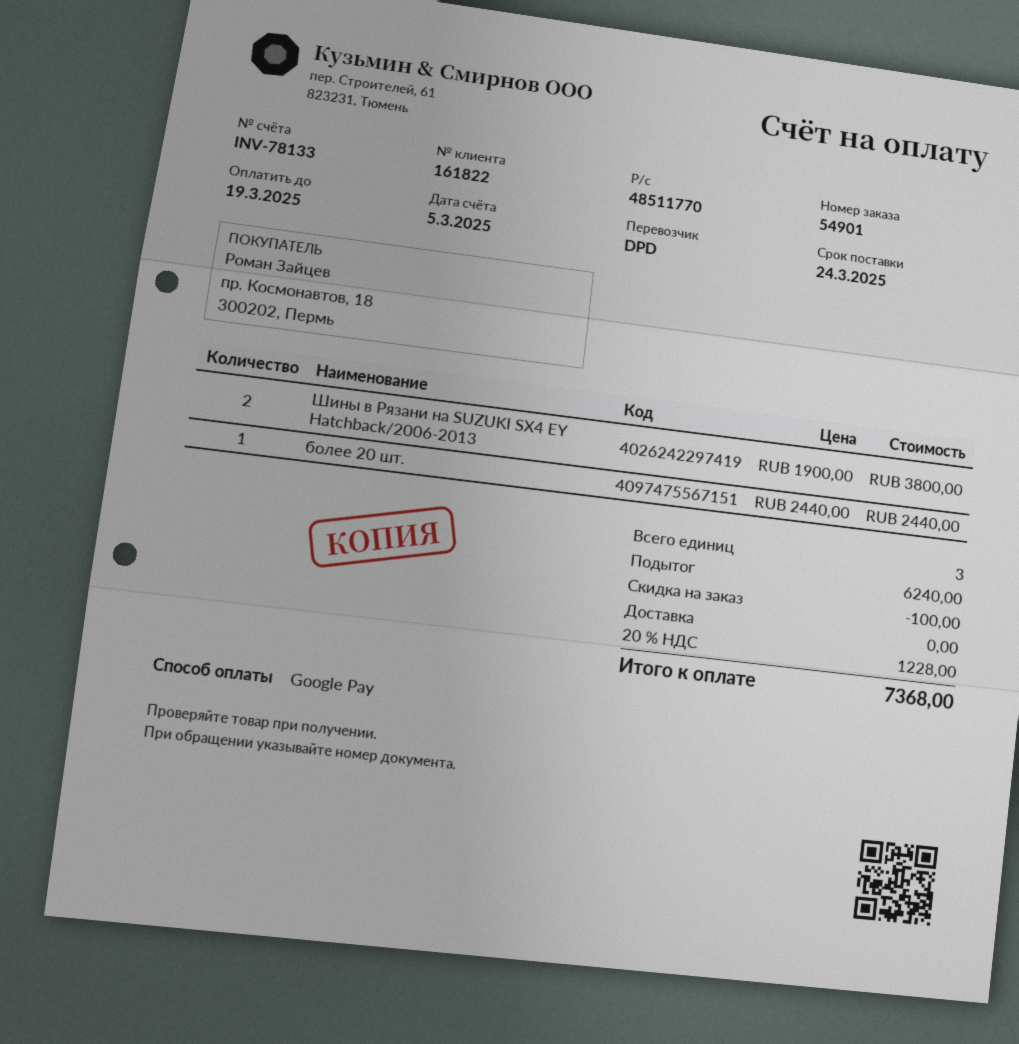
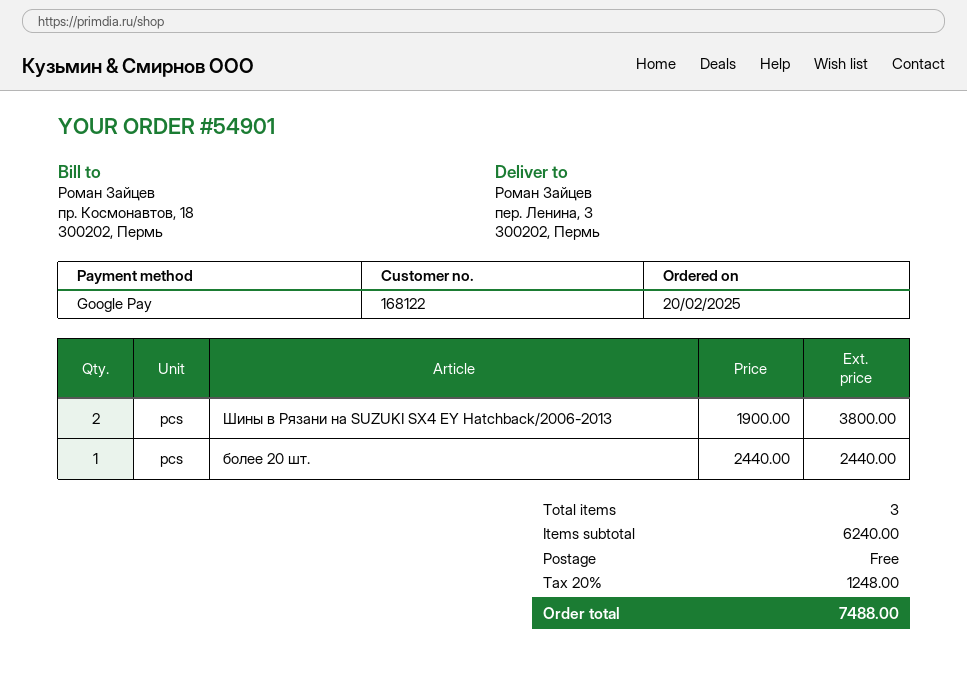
customer number: 161822 -> 168122
discount: 100.00 -> none
tax: 20% = 1228.00 -> 20% = 1248.00
total: 7368.00 -> 7488.00

